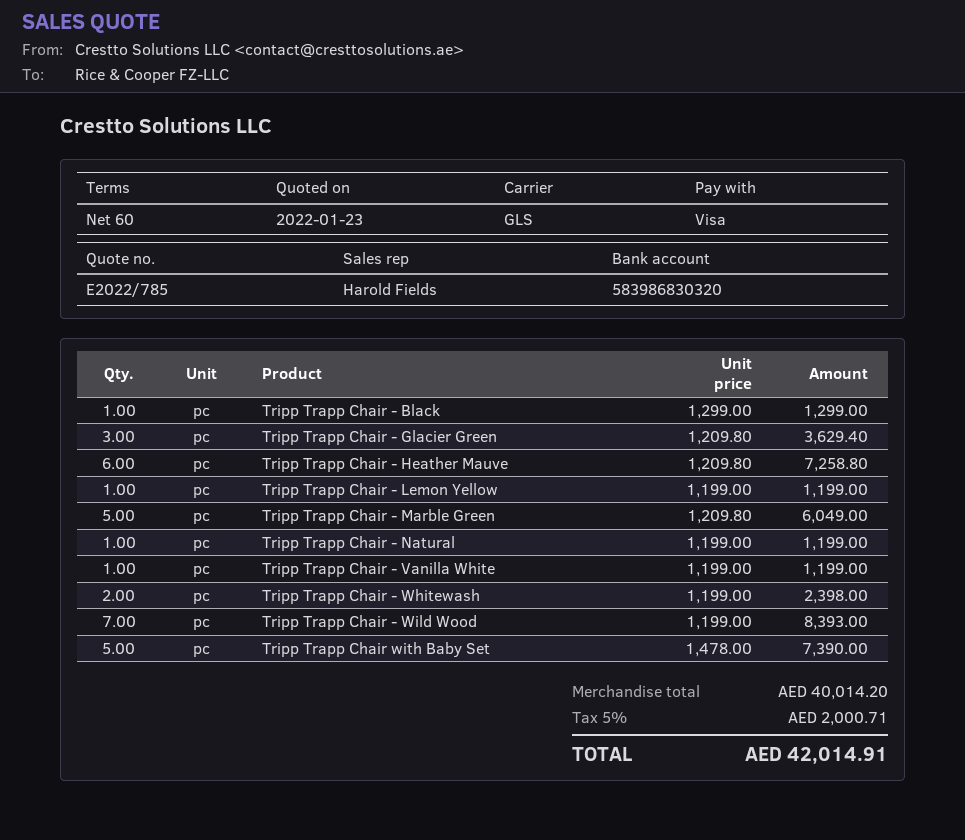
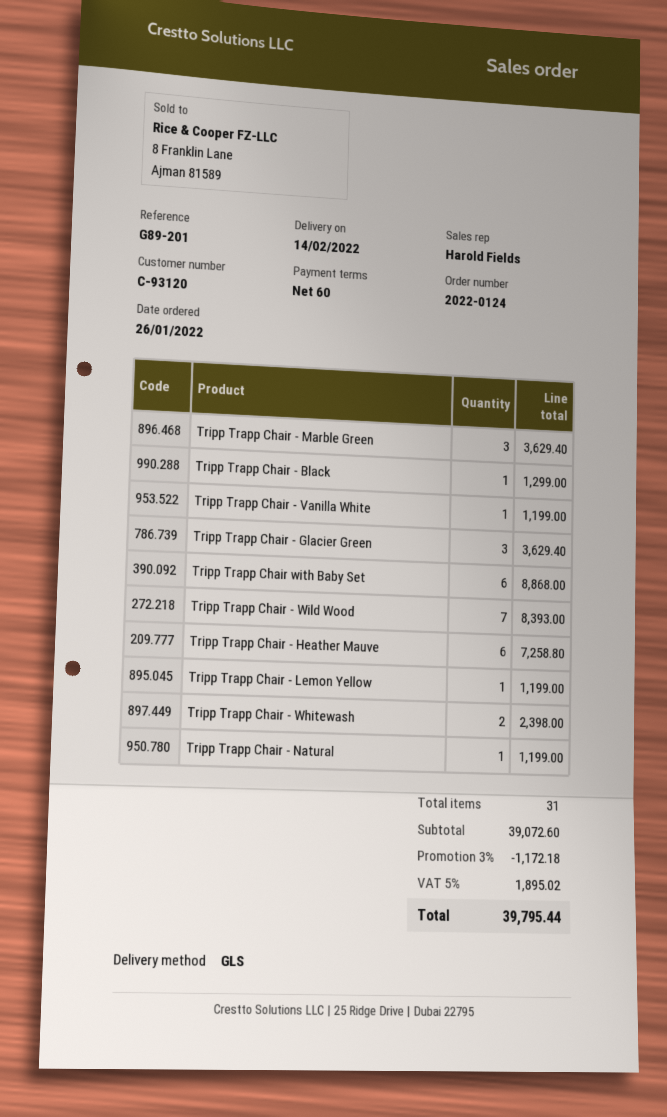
Tripp Trapp Chair - Marble Green: 5 for 6049.00 -> 3 for 3629.40
Tripp Trapp Chair with Baby Set: 5 for 7390.00 -> 6 for 8868.00
subtotal: 40014.20 -> 39072.60
discount: none -> 3% = 1172.18
tax: 5% = 2000.71 -> 5% = 1895.02
total: 42014.91 -> 39795.44

